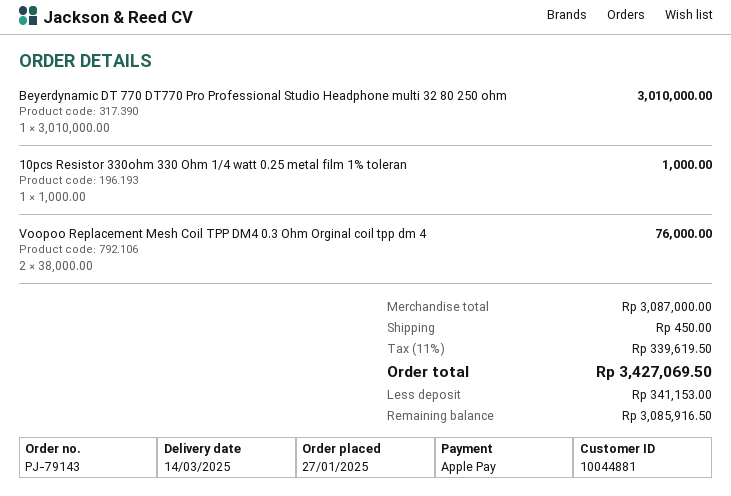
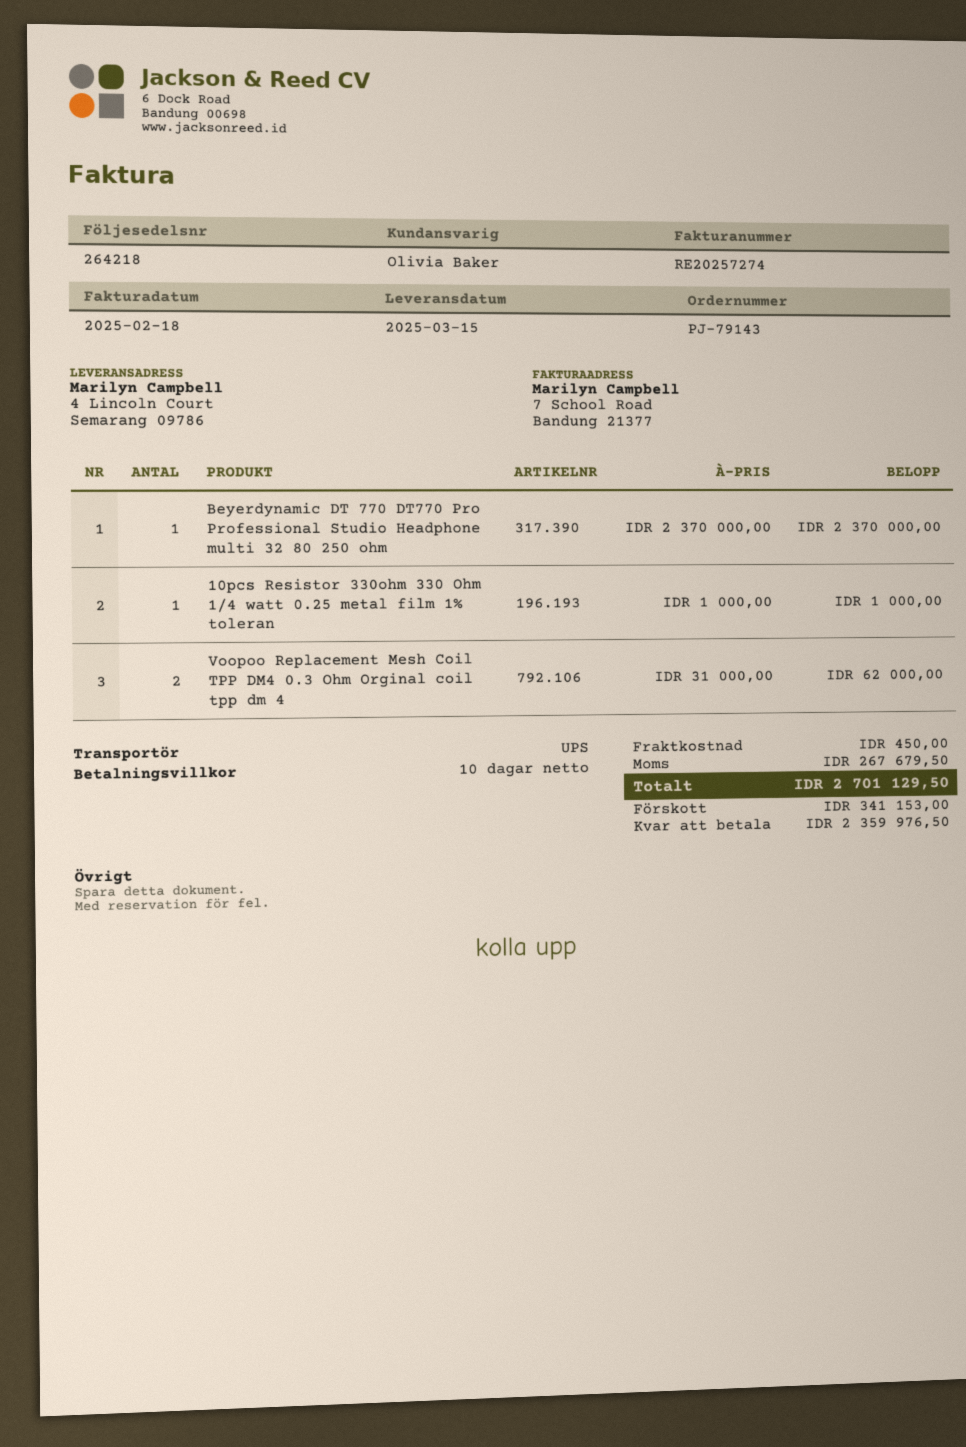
delivery date: 2025-03-14 -> 2025-03-15
Beyerdynamic DT 770 DT770 Pro Professional Studio Headphone multi 32 80 250 ohm: 1 x 3010000.00 = 3010000.00 -> 1 x 2370000.00 = 2370000.00
Voopoo Replacement Mesh Coil TPP DM4 0.3 Ohm Orginal coil tpp dm 4: 2 x 38000.00 = 76000.00 -> 2 x 31000.00 = 62000.00
tax: 339619.50 -> 267679.50
total: 3427069.50 -> 2701129.50
balance: 3085916.50 -> 2359976.50

